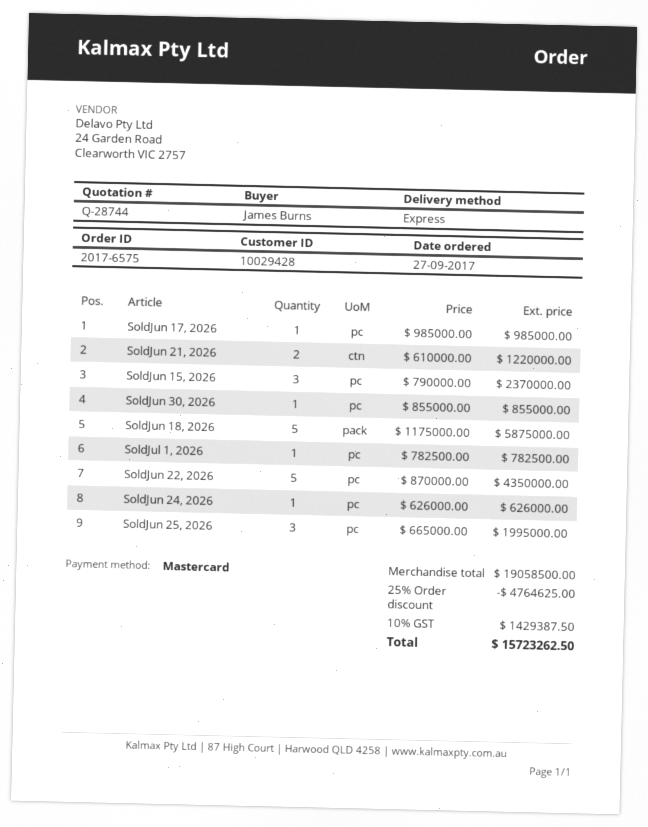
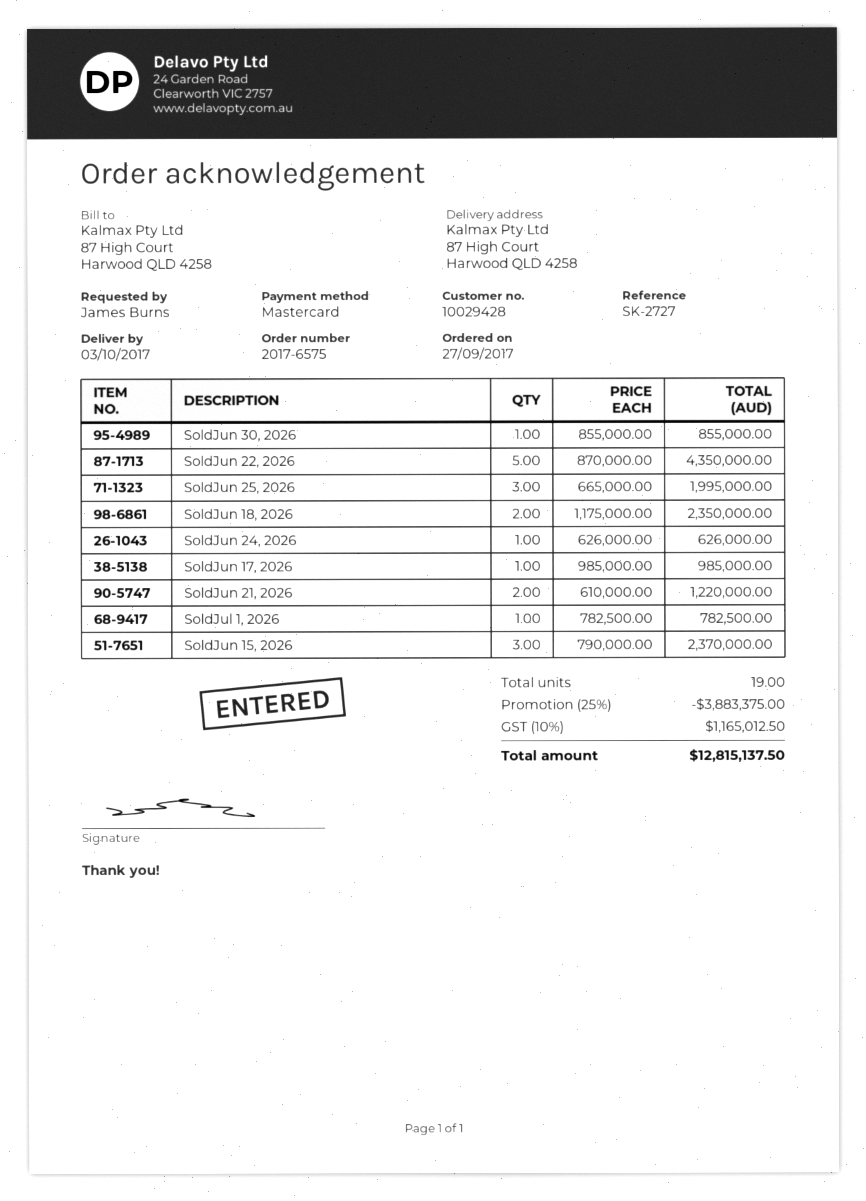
SoldJun 18, 2026: 5 x 1175000.00 = 5875000.00 -> 2 x 1175000.00 = 2350000.00
discount: 25% = 4764625.00 -> 25% = 3883375.00
tax: 10% = 1429387.50 -> 10% = 1165012.50
total: 15723262.50 -> 12815137.50

